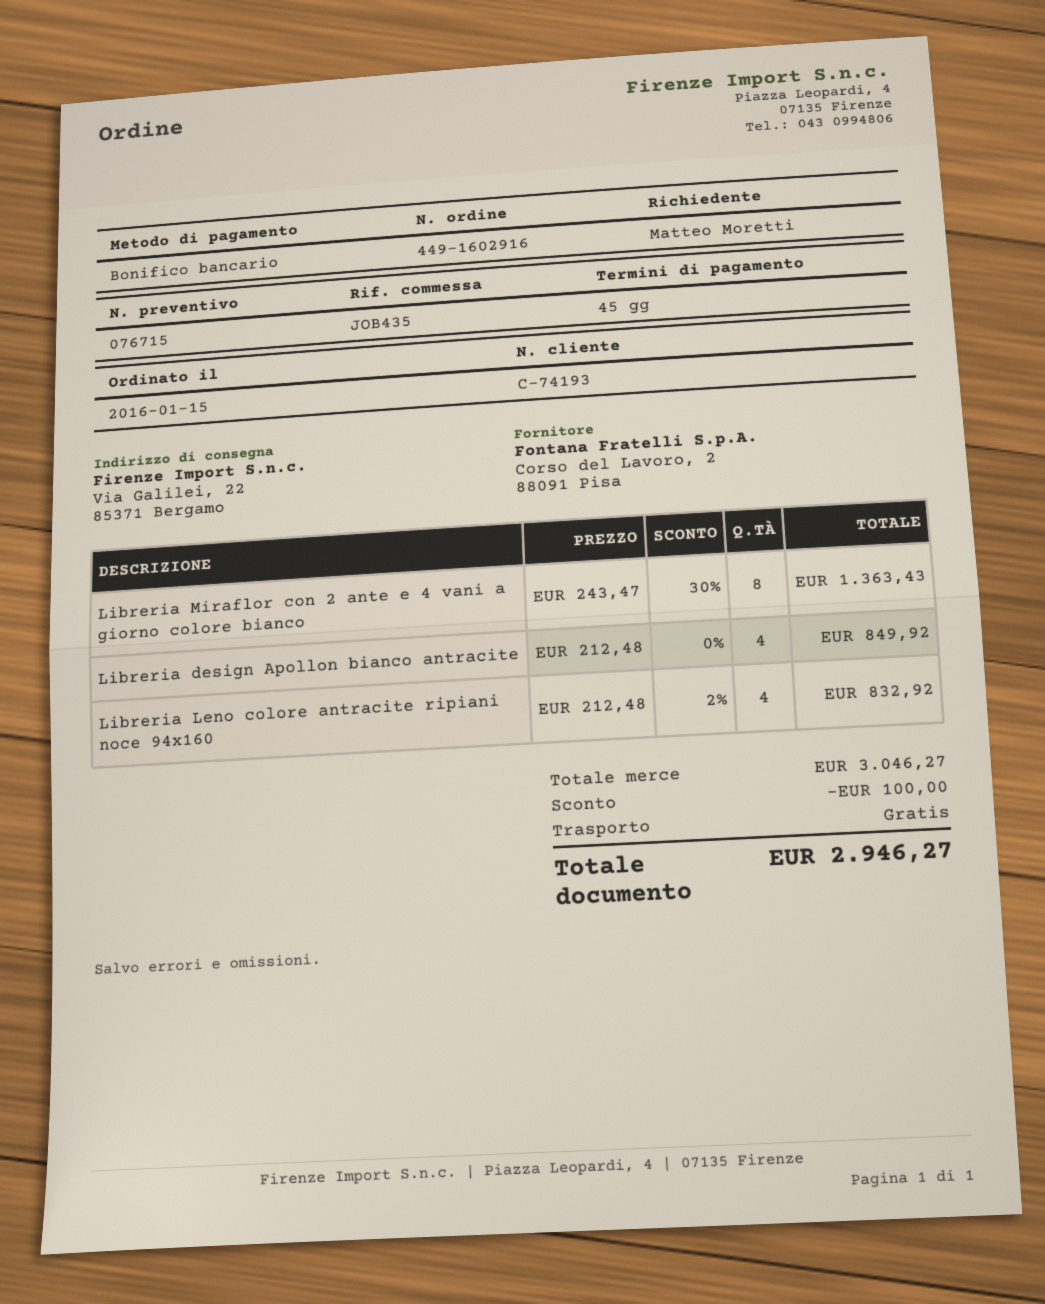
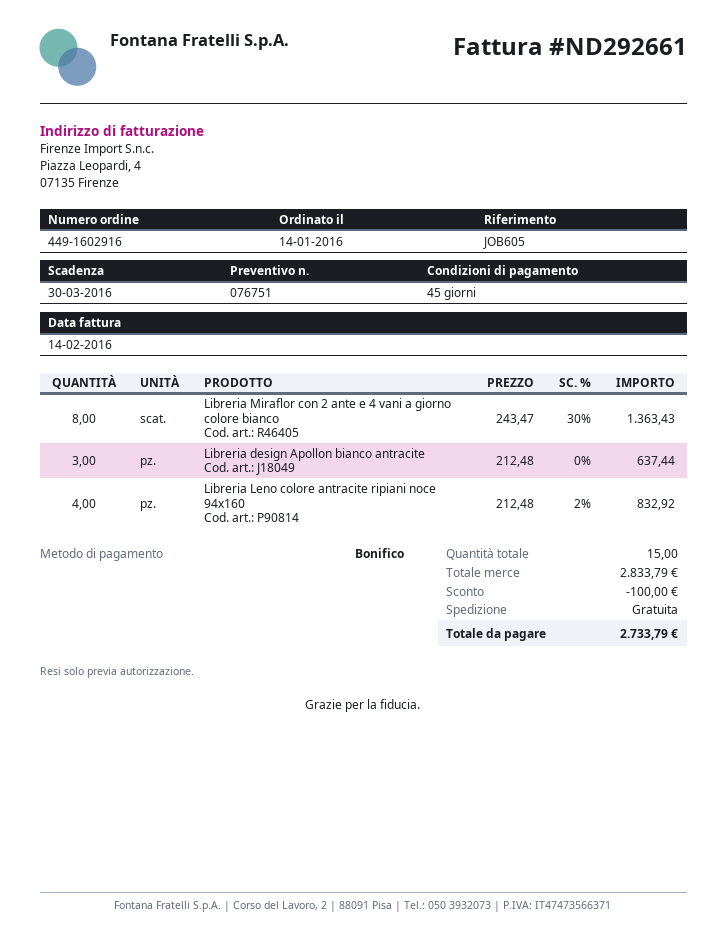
quote number: 076715 -> 076751
order date: 2016-01-15 -> 2016-01-14
reference: JOB435 -> JOB605
Libreria design Apollon bianco antracite: 4 x 212.48 = 849.92 -> 3 x 212.48 = 637.44
subtotal: 3046.27 -> 2833.79
total: 2946.27 -> 2733.79

